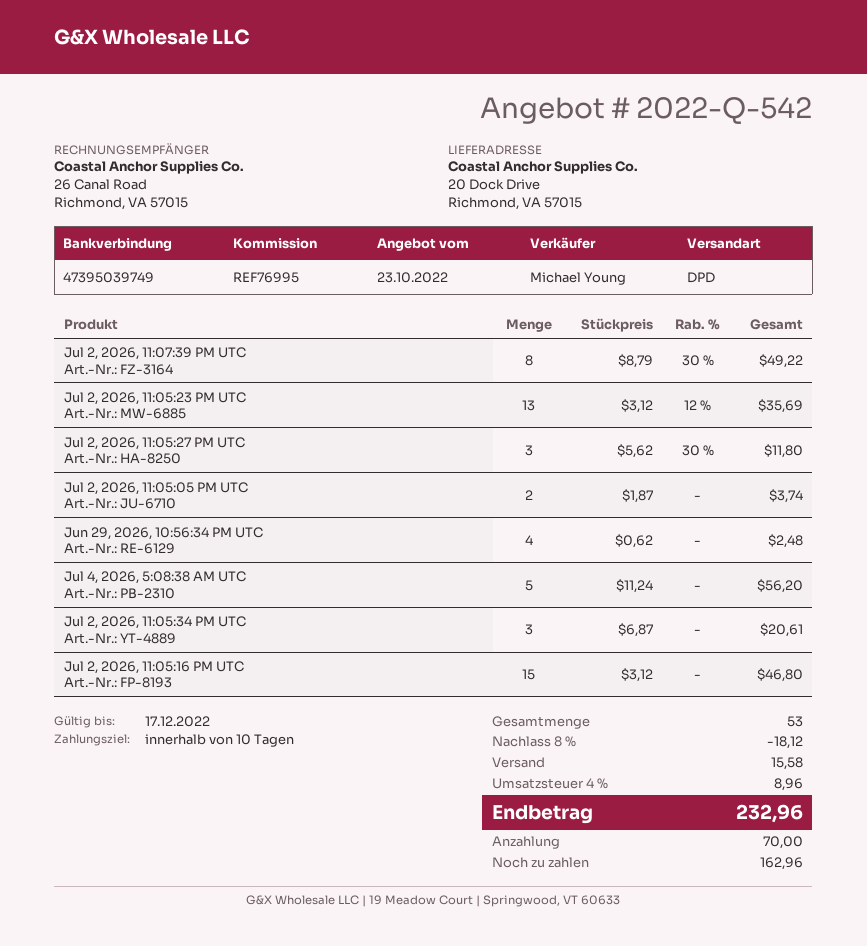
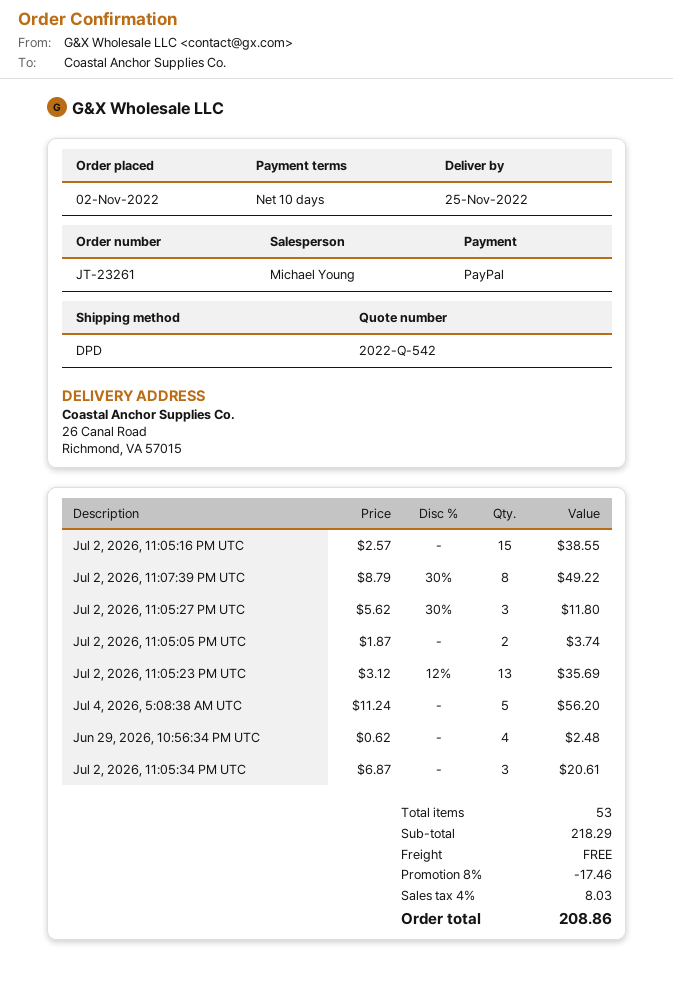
ship to: 20 Dock Drive, Richmond, VA 57015 -> 26 Canal Road, Richmond, VA 57015
Jul 2, 2026, 11:05:16 PM UTC: 15 x 3.12 = 46.80 -> 15 x 2.57 = 38.55
discount: 8% = 18.12 -> 8% = 17.46
shipping: 15.58 -> 0.00
tax: 4% = 8.96 -> 4% = 8.03
total: 232.96 -> 208.86

